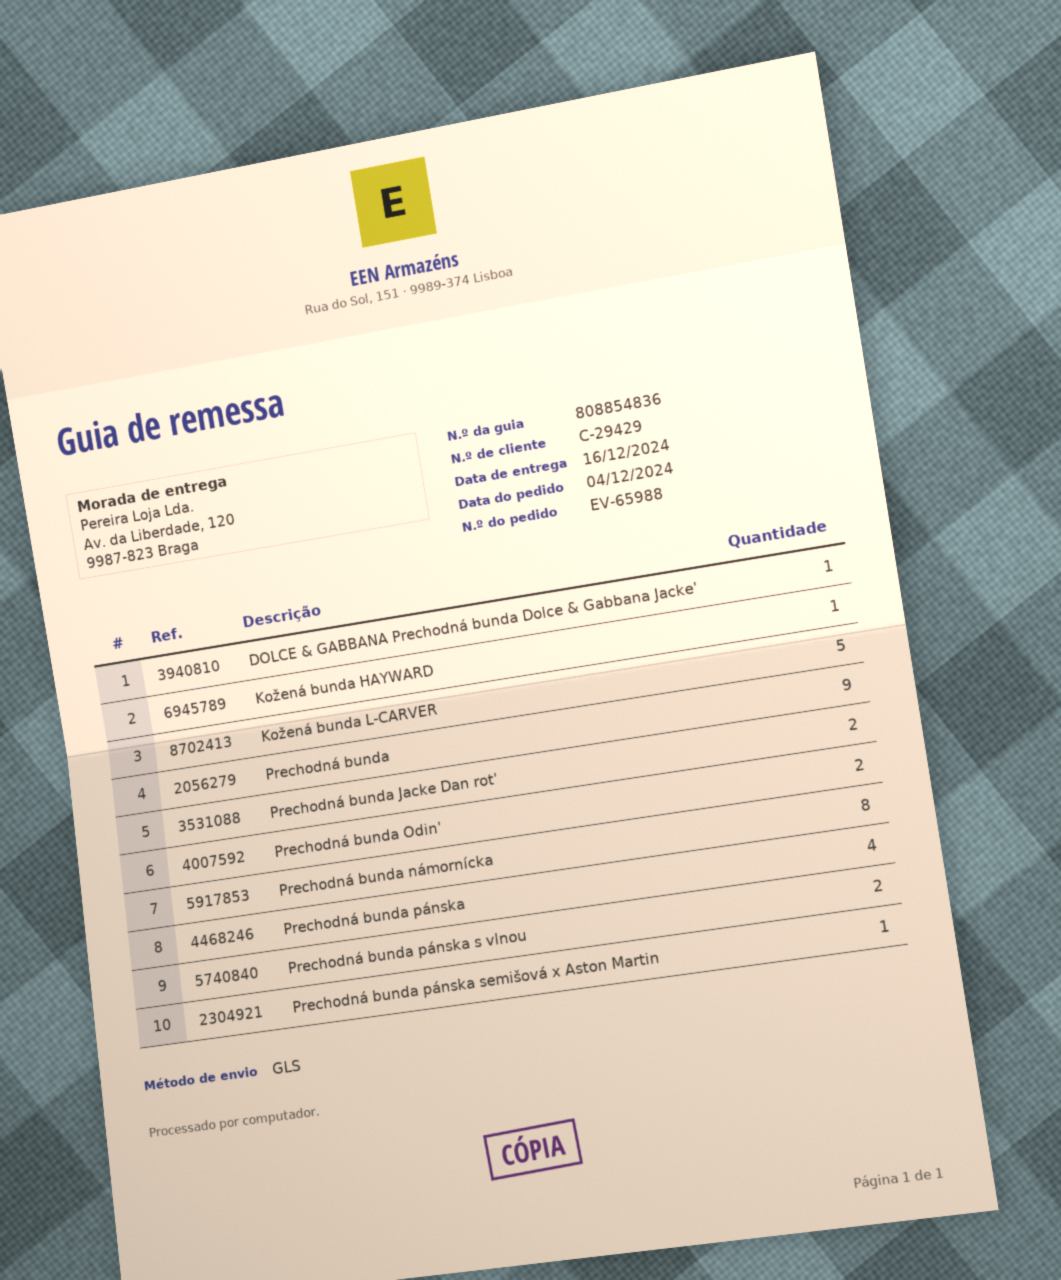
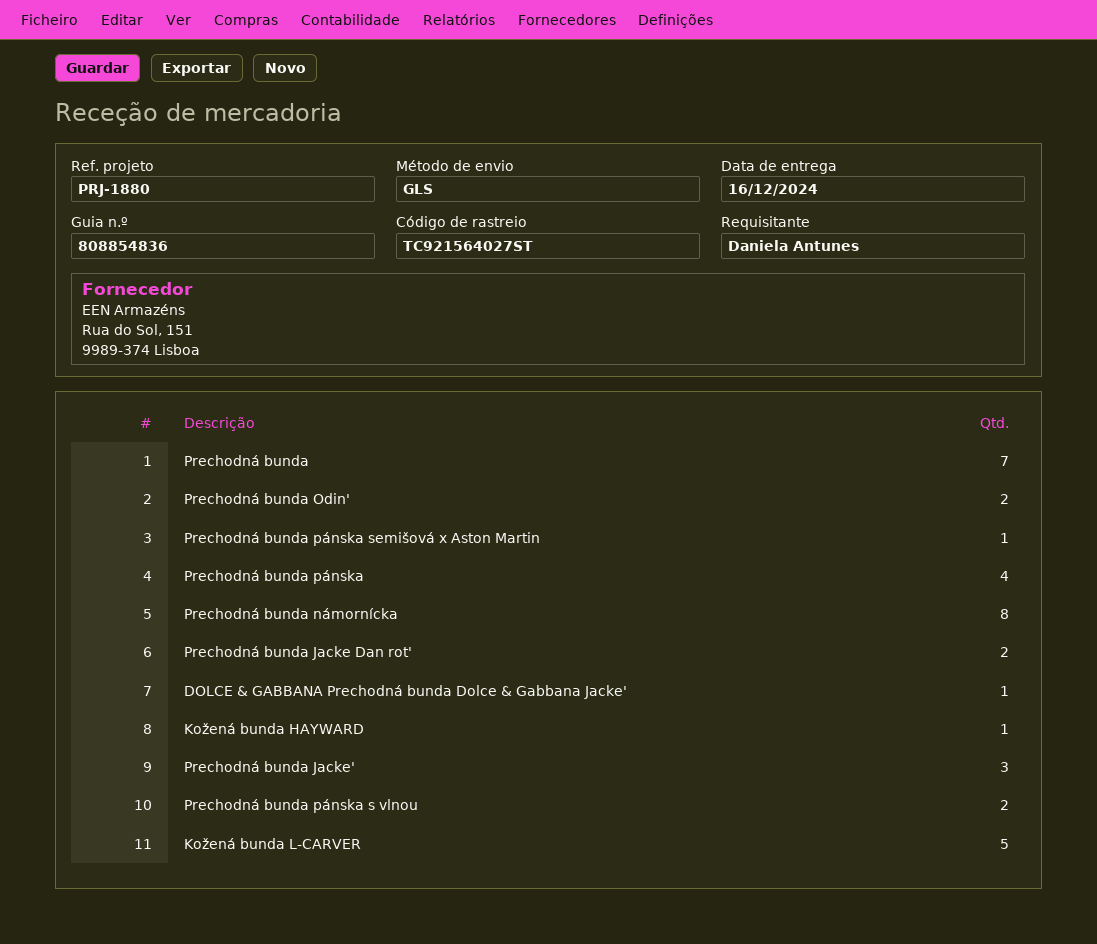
Prechodná bunda: 9 -> 7
Prechodná bunda Jacke': none -> 3

